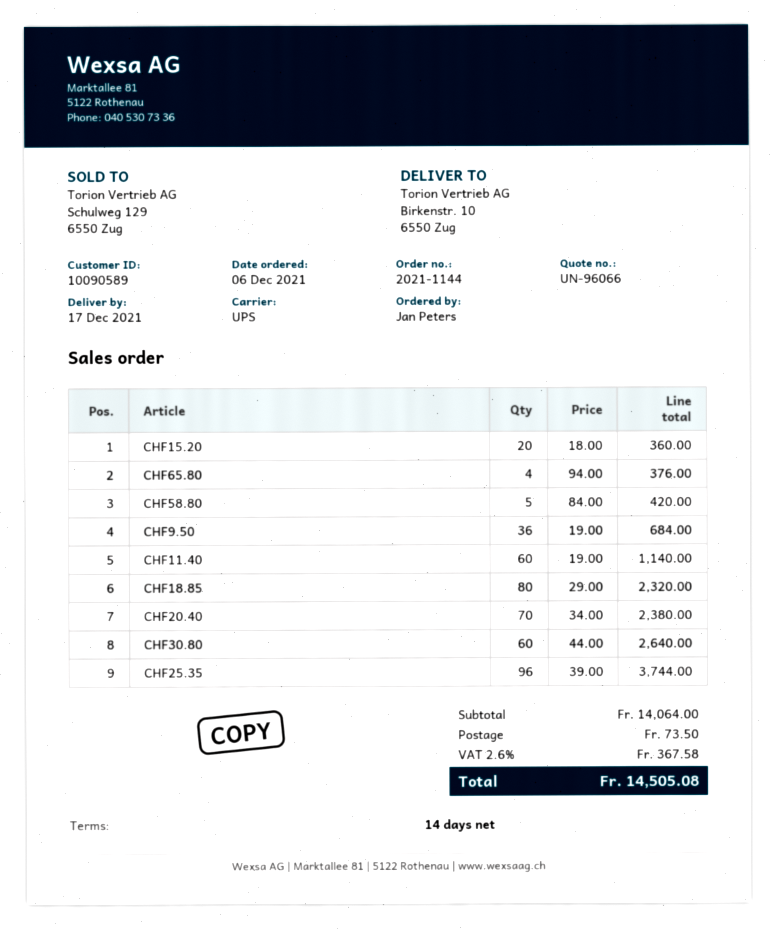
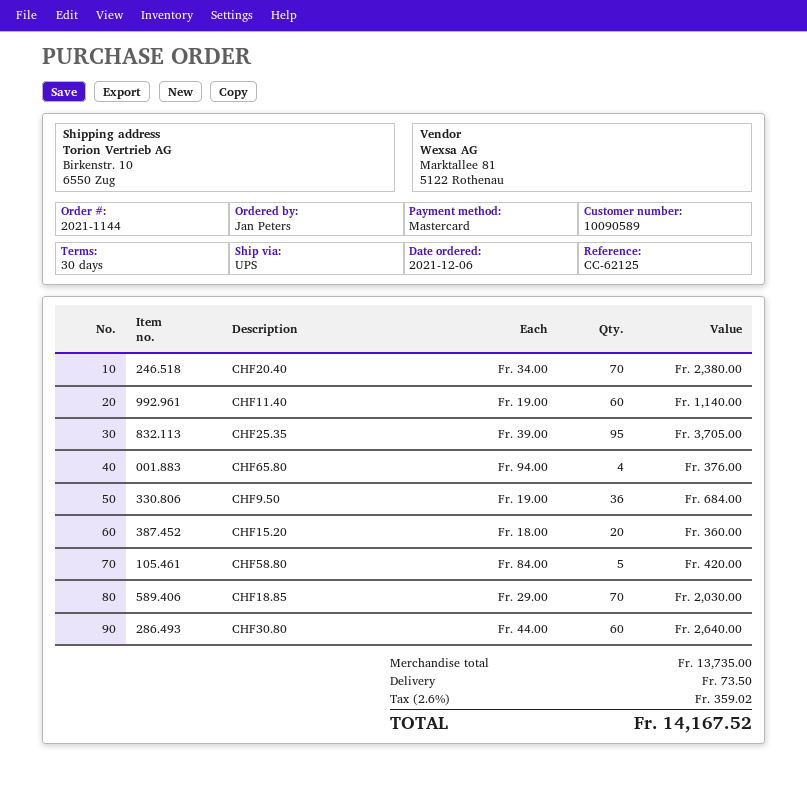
payment terms: 14 days -> 30 days
CHF18.85: 80 x 29.00 = 2320.00 -> 70 x 29.00 = 2030.00
CHF25.35: 96 x 39.00 = 3744.00 -> 95 x 39.00 = 3705.00
subtotal: 14064.00 -> 13735.00
tax: 2.6% = 367.58 -> 2.6% = 359.02
total: 14505.08 -> 14167.52

